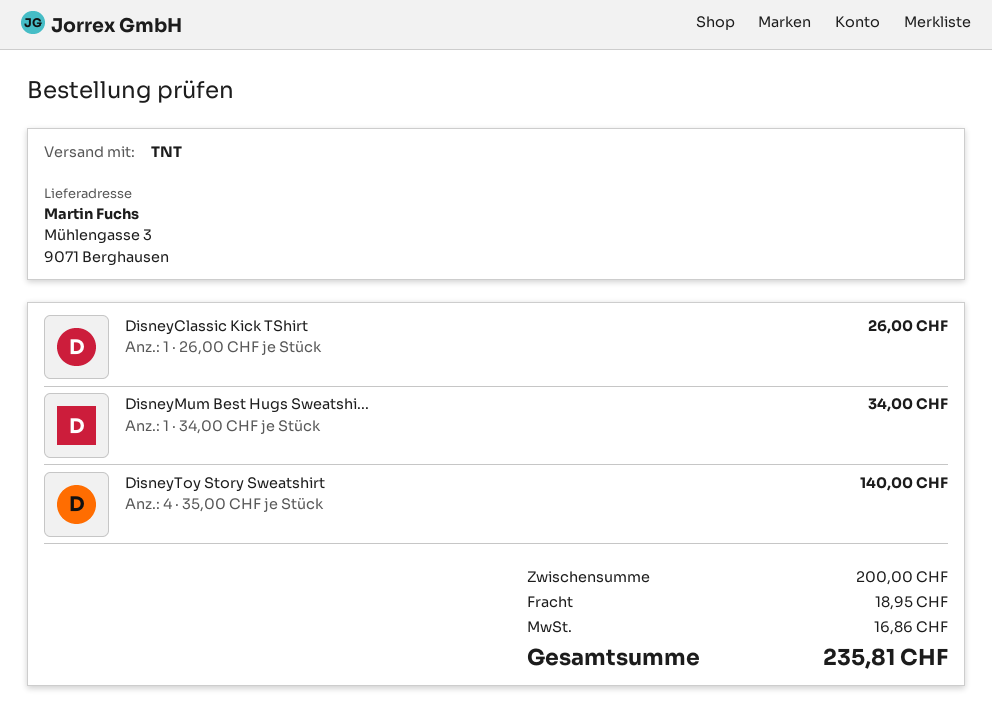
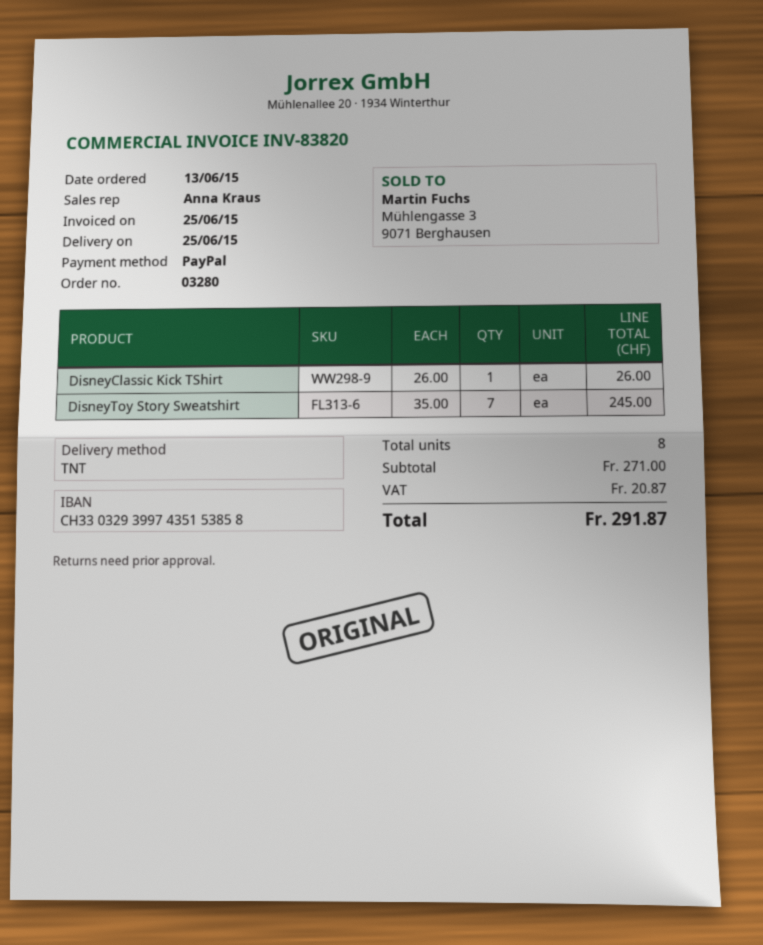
DisneyMum Best Hugs Sweatshi...: 1 x 34.00 = 34.00 -> none
DisneyToy Story Sweatshirt: 4 x 35.00 = 140.00 -> 7 x 35.00 = 245.00
subtotal: 200.00 -> 271.00
shipping: 18.95 -> none
tax: 16.86 -> 20.87
total: 235.81 -> 291.87

